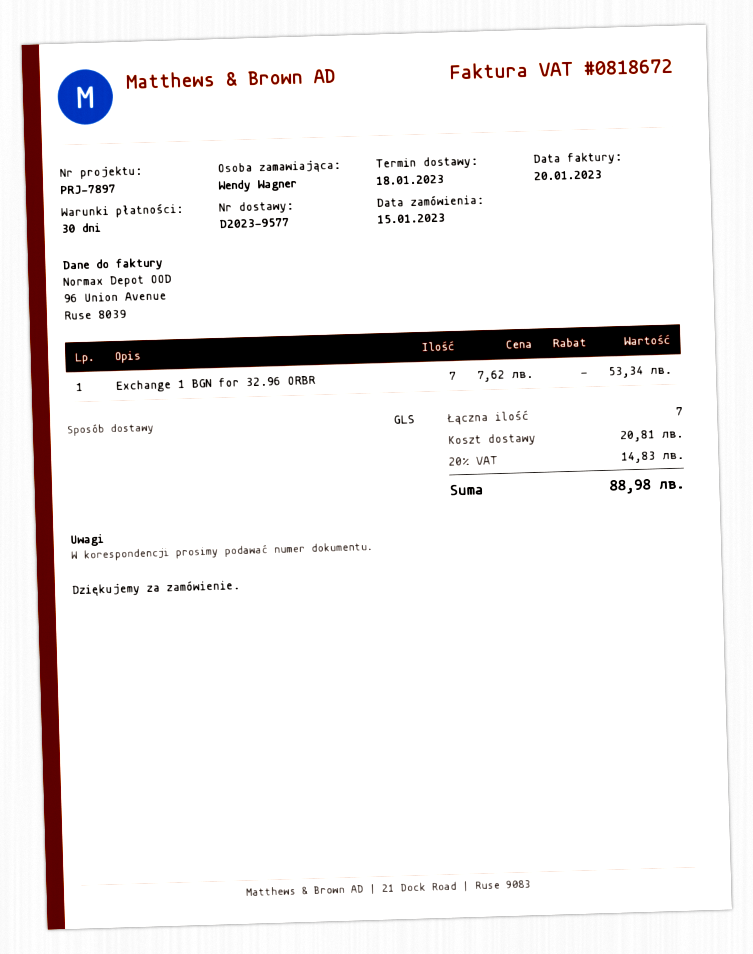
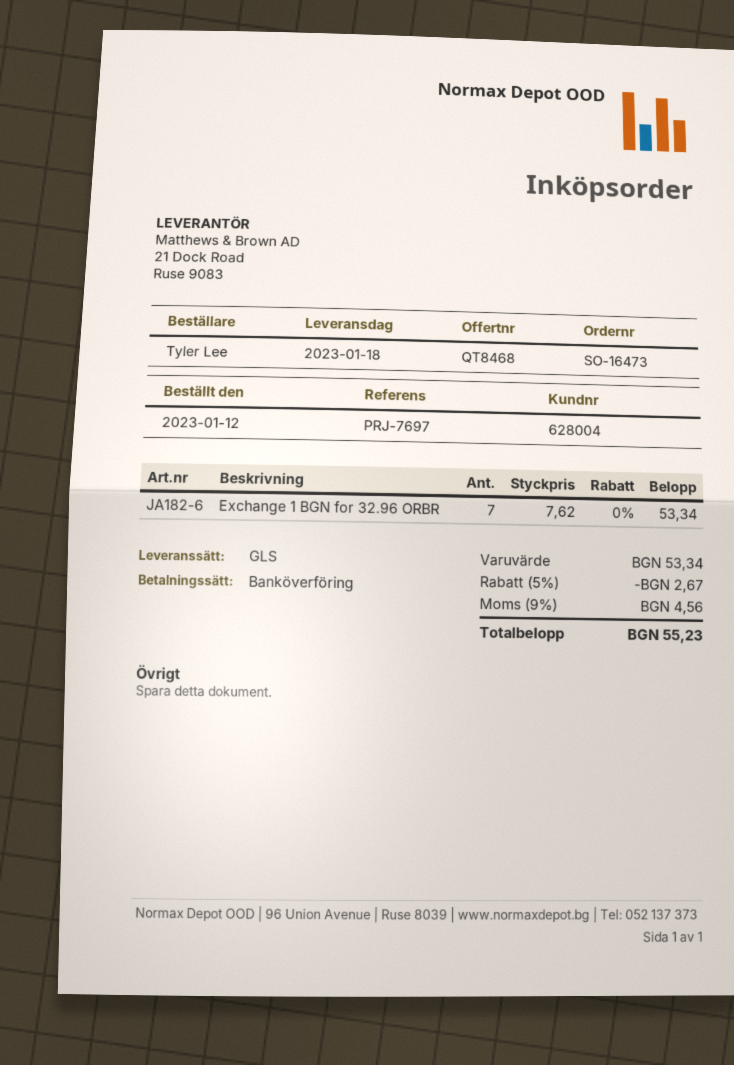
order date: 2023-01-15 -> 2023-01-12
reference: PRJ-7897 -> PRJ-7697
ordered by: Wendy Wagner -> Tyler Lee
discount: none -> 5% = 2.67
shipping: 20.81 -> none
tax: 20% = 14.83 -> 9% = 4.56
total: 88.98 -> 55.23

